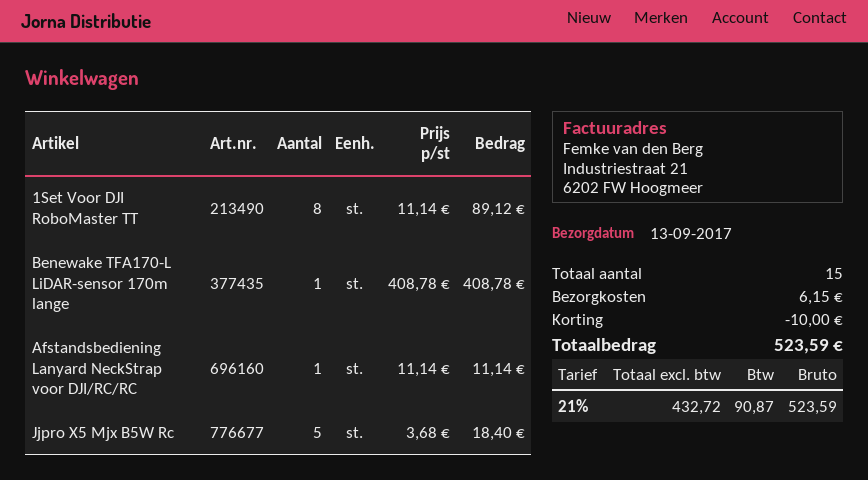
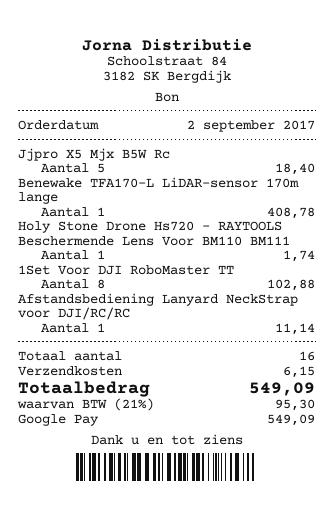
1Set Voor DJI RoboMaster TT: 8 for 89.12 -> 8 for 102.88
Holy Stone Drone Hs720 - RAYTOOLS Beschermende Lens Voor BM110 BM111: none -> 1 for 1.74
total quantity: 15 -> 16
discount: 10.00 -> none
tax: 21% = 90.87 -> 21% = 95.30
total: 523.59 -> 549.09

